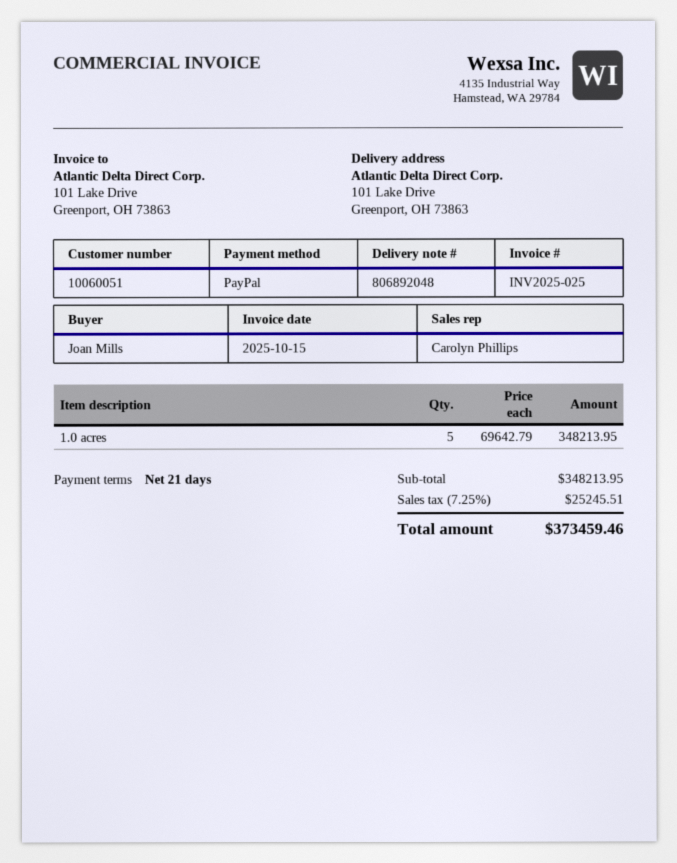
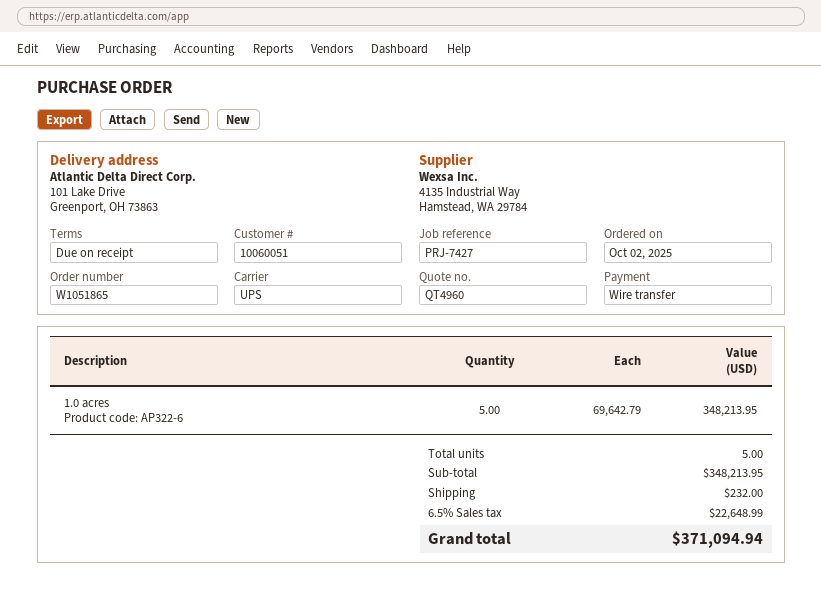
payment terms: 21 days -> on receipt
payment method: PayPal -> bank transfer
shipping: none -> 232.00
tax: 7.25% = 25245.51 -> 6.5% = 22648.99
total: 373459.46 -> 371094.94

